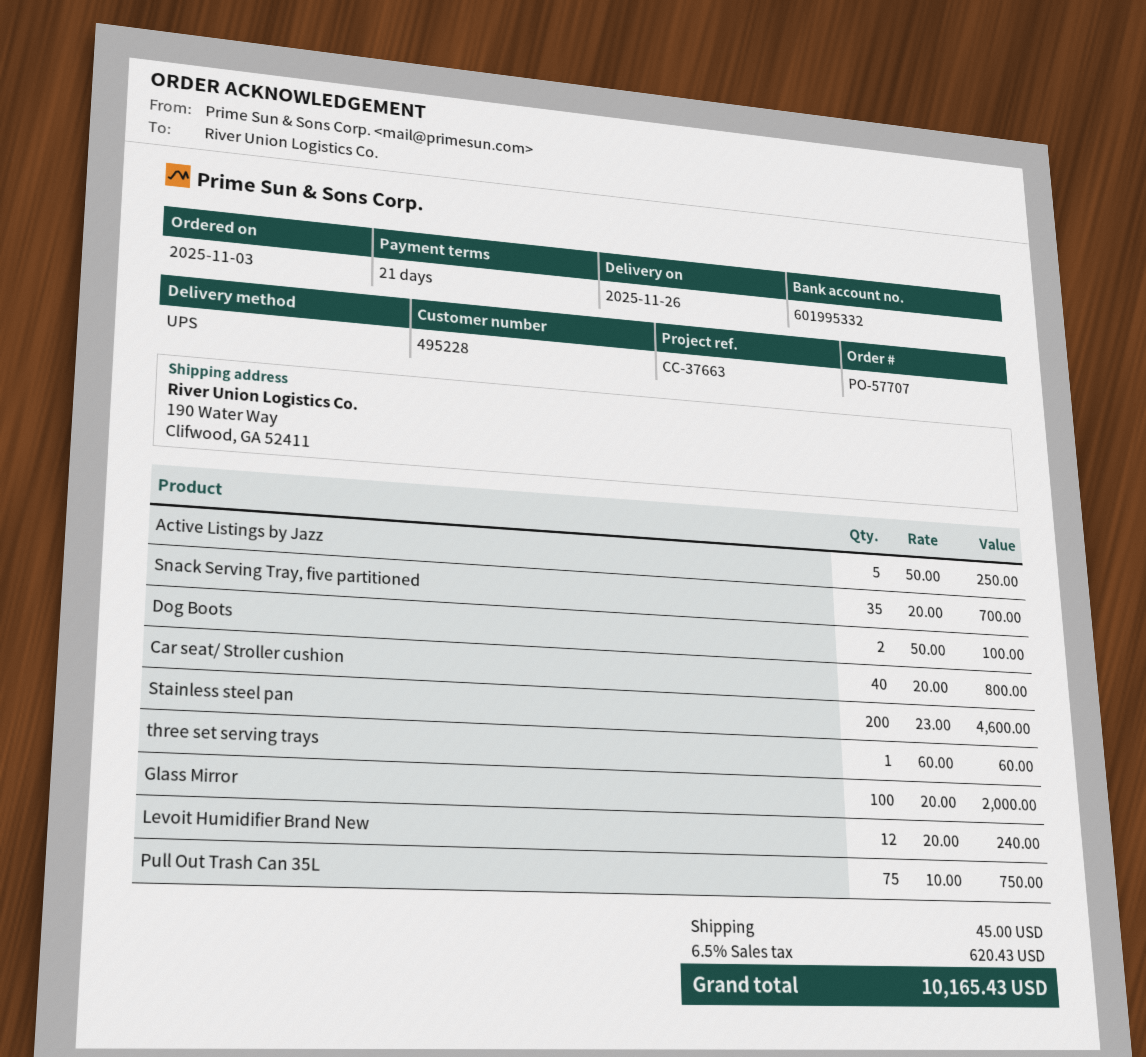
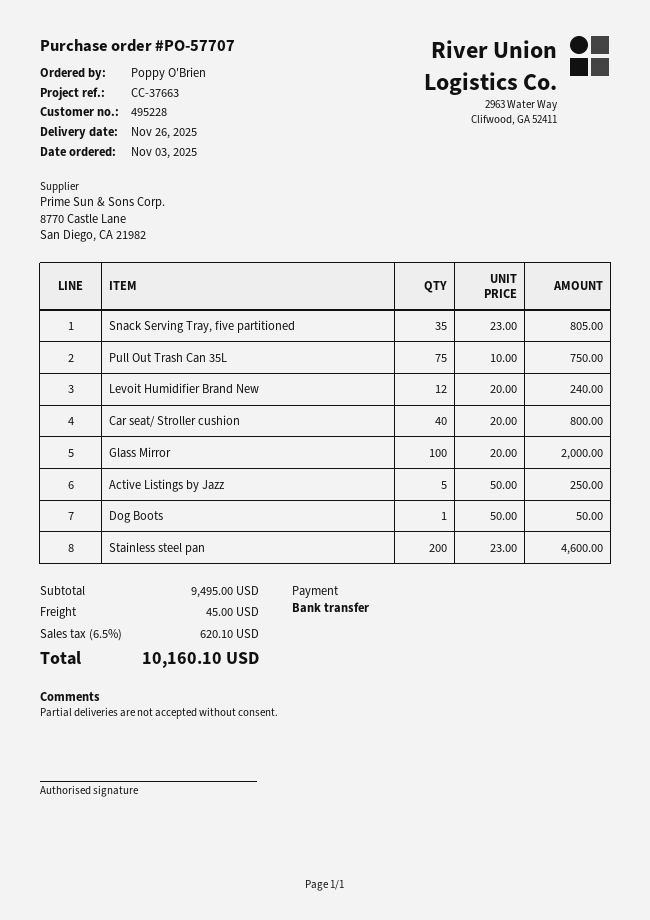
Snack Serving Tray, five partitioned: 35 x 20.00 = 700.00 -> 35 x 23.00 = 805.00
Dog Boots: 2 x 50.00 = 100.00 -> 1 x 50.00 = 50.00
three set serving trays: 1 x 60.00 = 60.00 -> none
tax: 6.5% = 620.43 -> 6.5% = 620.10
total: 10165.43 -> 10160.10

